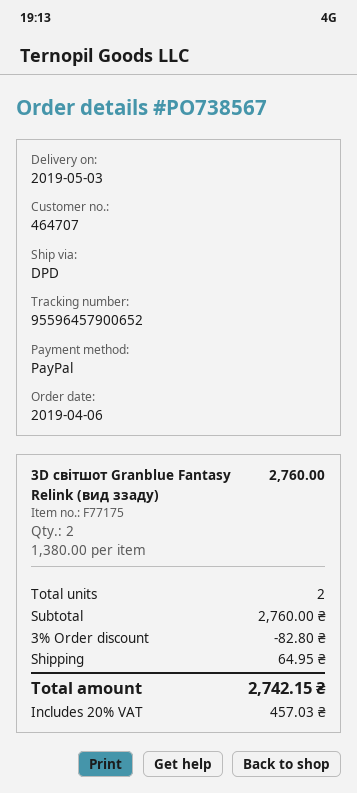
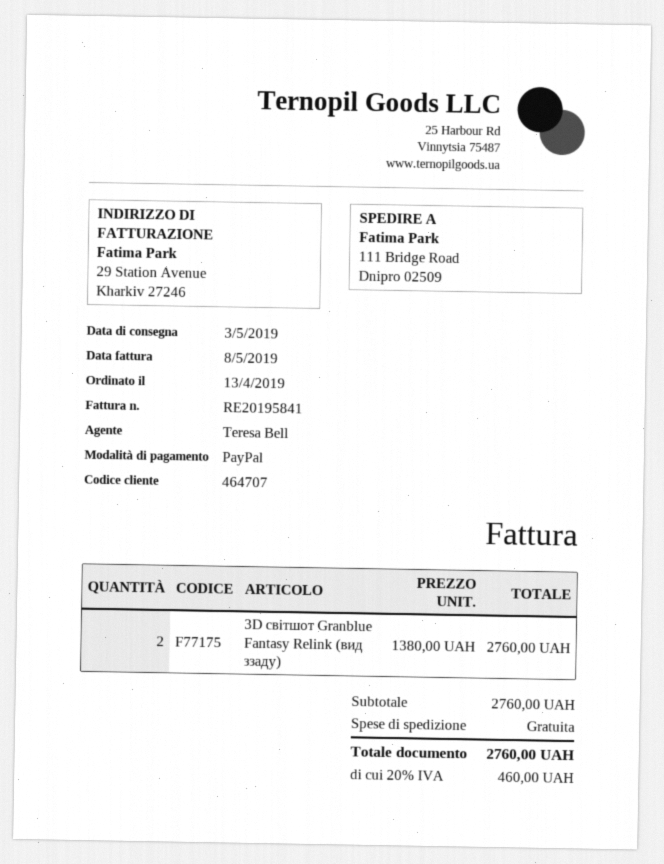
order date: 2019-04-06 -> 2019-04-13
discount: 3% = 82.80 -> none
shipping: 64.95 -> 0.00
tax: 20% = 457.03 -> 20% = 460.00
total: 2742.15 -> 2760.00

